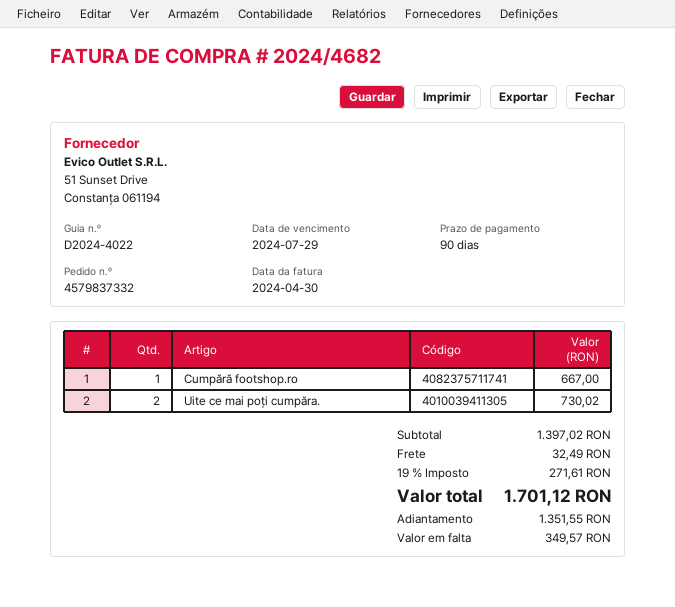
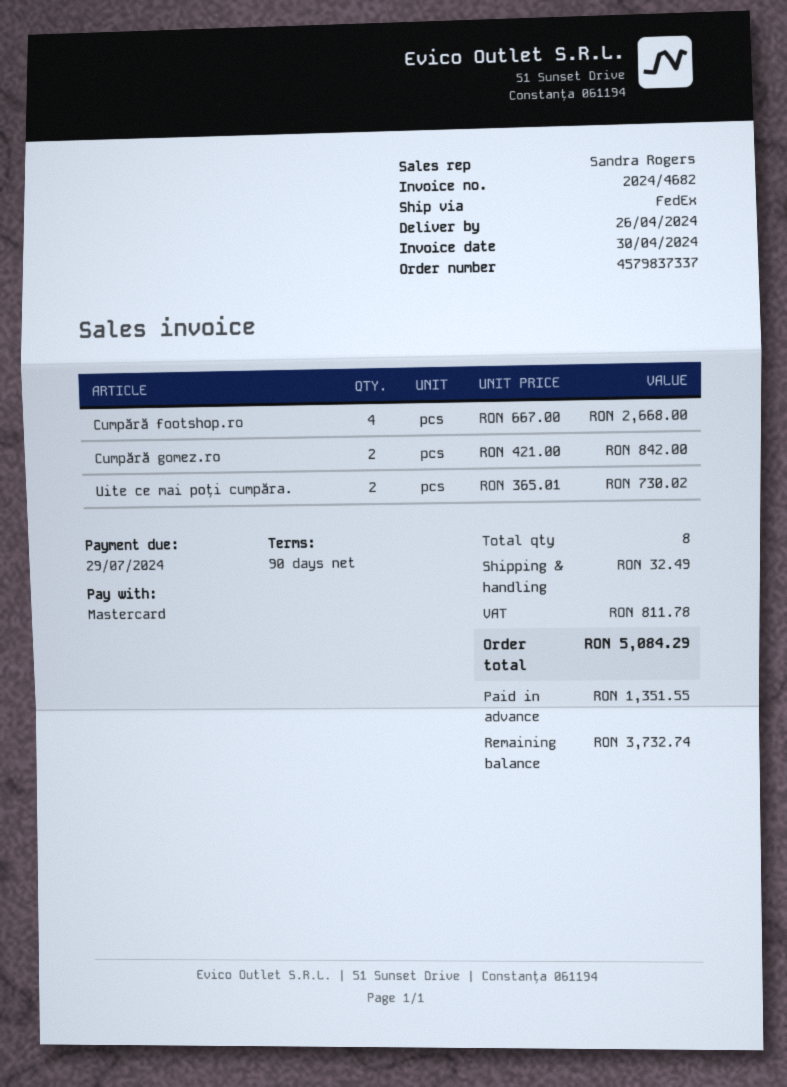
order number: 4579837332 -> 4579837337
Cumpără footshop.ro: 1 for 667.00 -> 4 for 2668.00
Cumpără gomez.ro: none -> 2 for 842.00
tax: 271.61 -> 811.78
total: 1701.12 -> 5084.29
balance: 349.57 -> 3732.74

